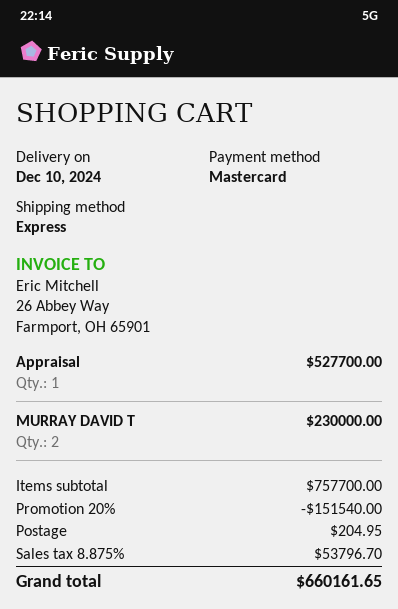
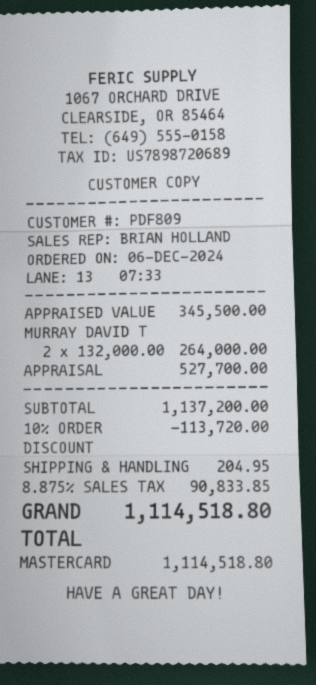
MURRAY DAVID T: 2 for 230000.00 -> 2 for 264000.00
APPRAISED VALUE: none -> 1 for 345500.00
subtotal: 757700.00 -> 1137200.00
discount: 20% = 151540.00 -> 10% = 113720.00
tax: 8.875% = 53796.70 -> 8.875% = 90833.85
total: 660161.65 -> 1114518.80

